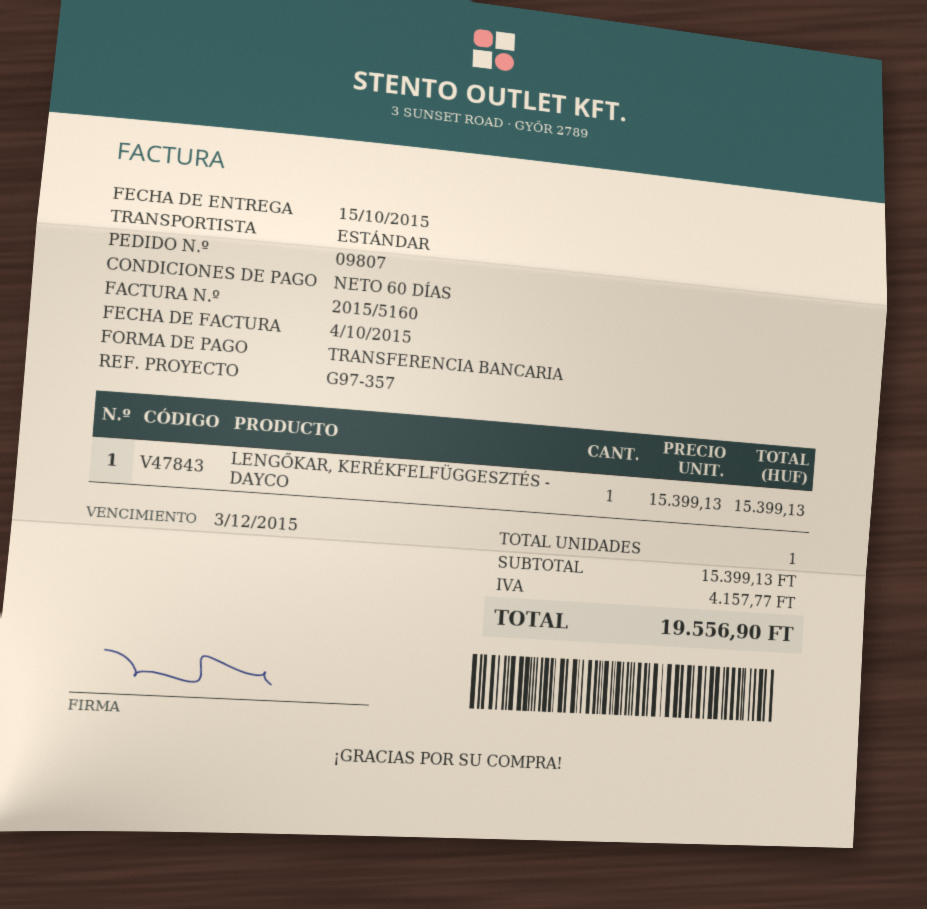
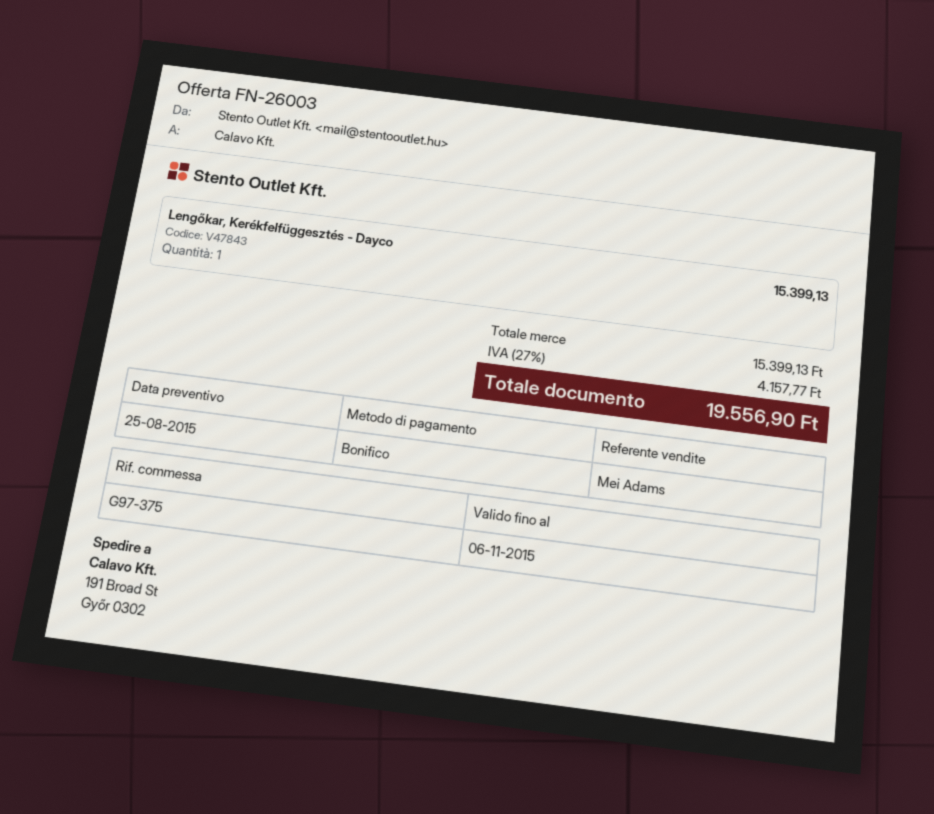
reference: G97-357 -> G97-375

